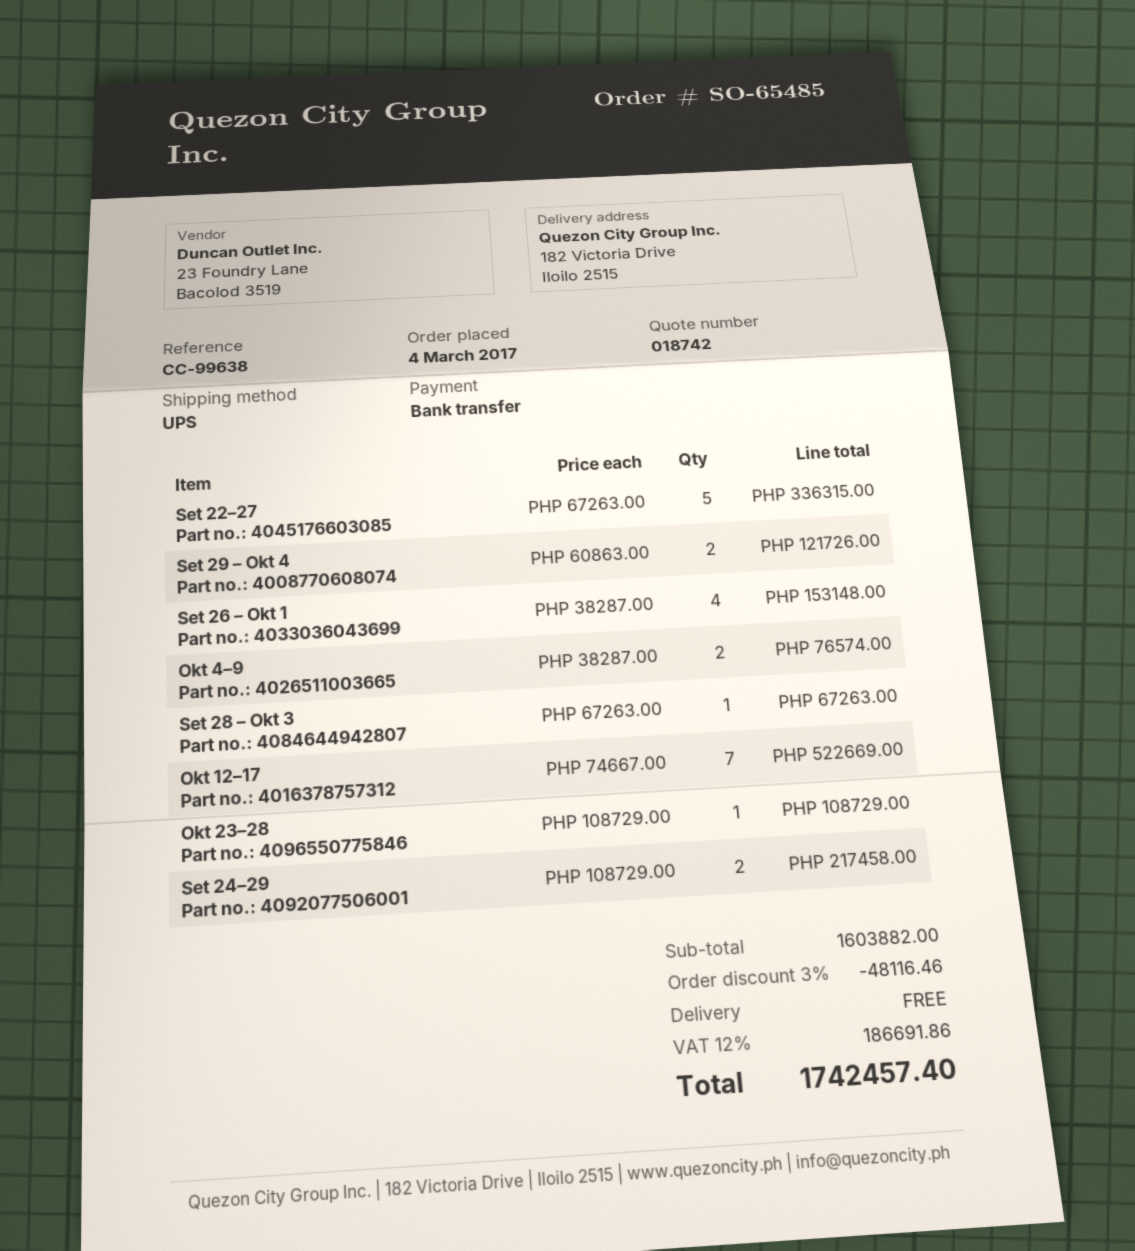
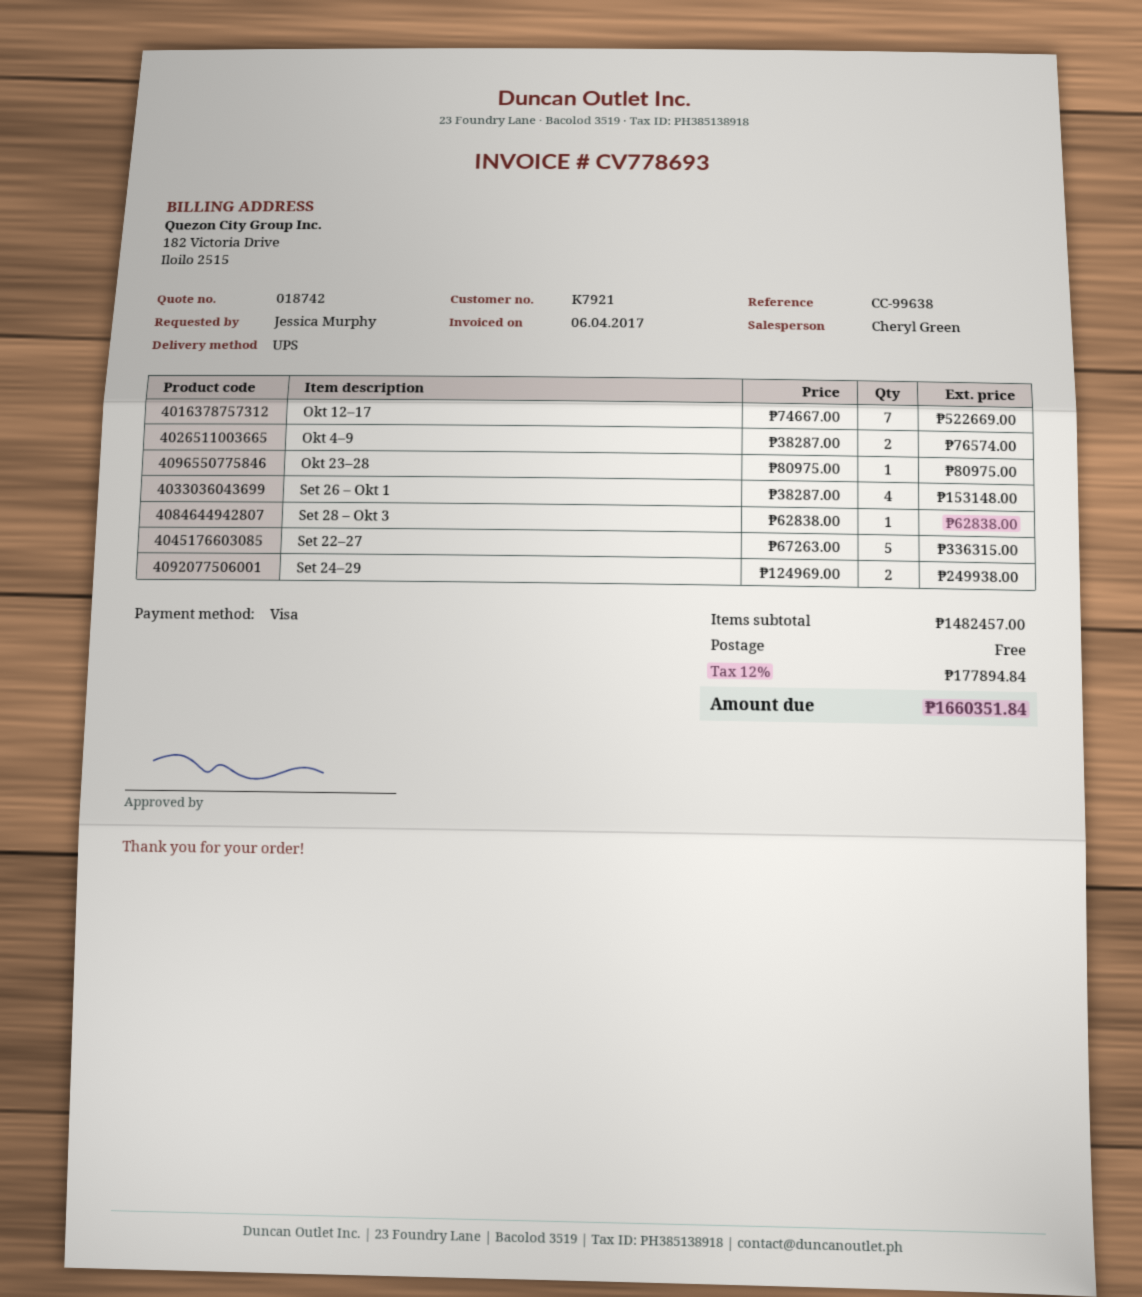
payment method: bank transfer -> Visa
Set 29 – Okt 4: 2 x 60863.00 = 121726.00 -> none
Set 28 – Okt 3: 1 x 67263.00 = 67263.00 -> 1 x 62838.00 = 62838.00
Okt 23–28: 1 x 108729.00 = 108729.00 -> 1 x 80975.00 = 80975.00
Set 24–29: 2 x 108729.00 = 217458.00 -> 2 x 124969.00 = 249938.00
subtotal: 1603882.00 -> 1482457.00
discount: 3% = 48116.46 -> none
tax: 12% = 186691.86 -> 12% = 177894.84
total: 1742457.40 -> 1660351.84

